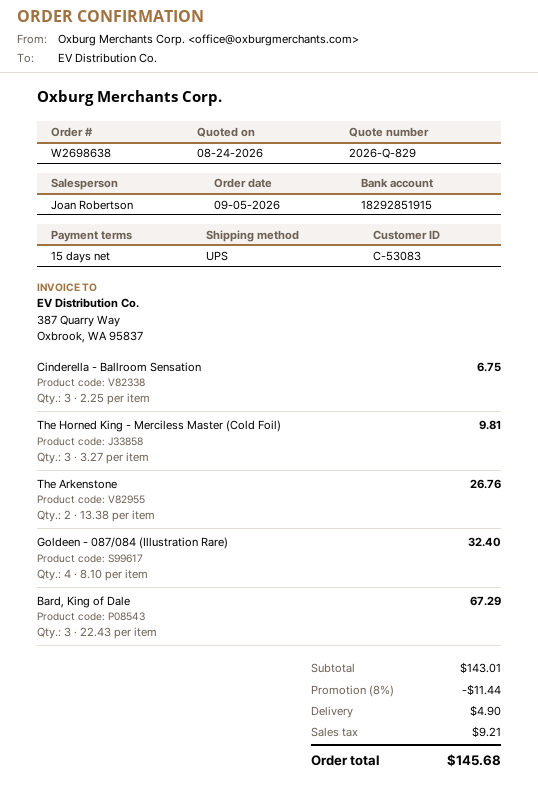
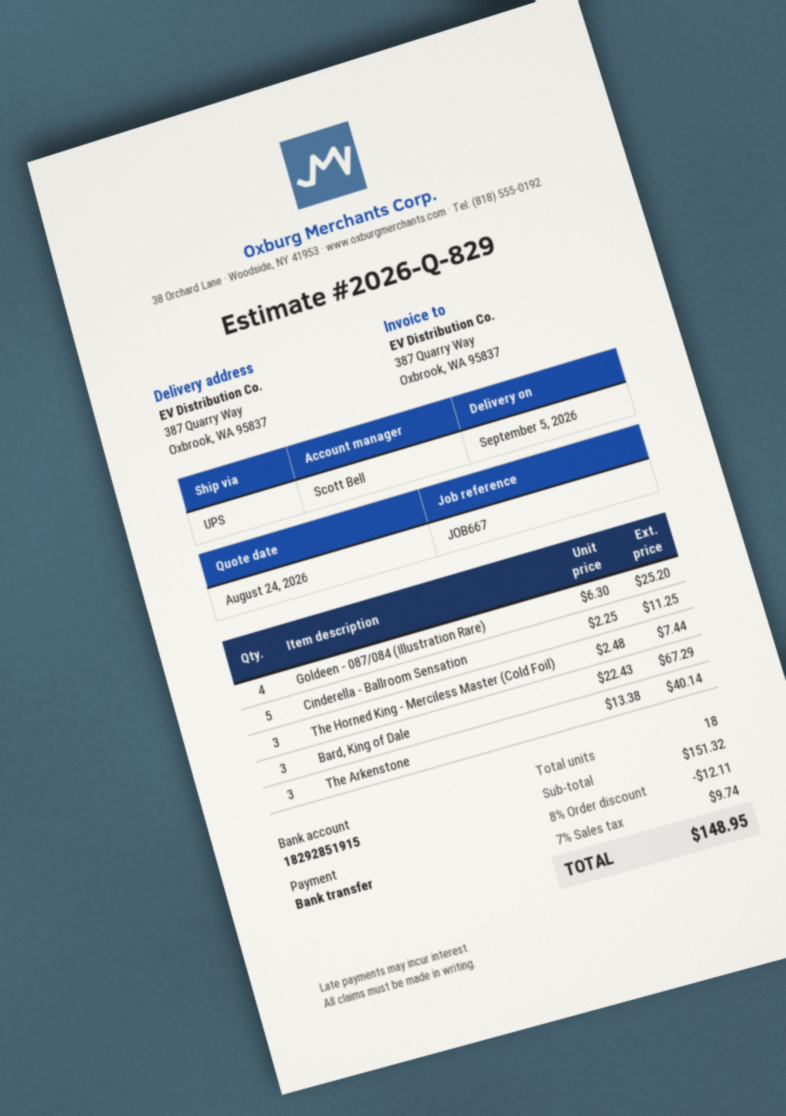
sales rep: Joan Robertson -> Scott Bell
Cinderella - Ballroom Sensation: 3 x 2.25 = 6.75 -> 5 x 2.25 = 11.25
The Horned King - Merciless Master (Cold Foil): 3 x 3.27 = 9.81 -> 3 x 2.48 = 7.44
The Arkenstone: 2 x 13.38 = 26.76 -> 3 x 13.38 = 40.14
Goldeen - 087/084 (Illustration Rare): 4 x 8.10 = 32.40 -> 4 x 6.30 = 25.20
subtotal: 143.01 -> 151.32
discount: 8% = 11.44 -> 8% = 12.11
shipping: 4.90 -> none
tax: 9.21 -> 9.74
total: 145.68 -> 148.95

